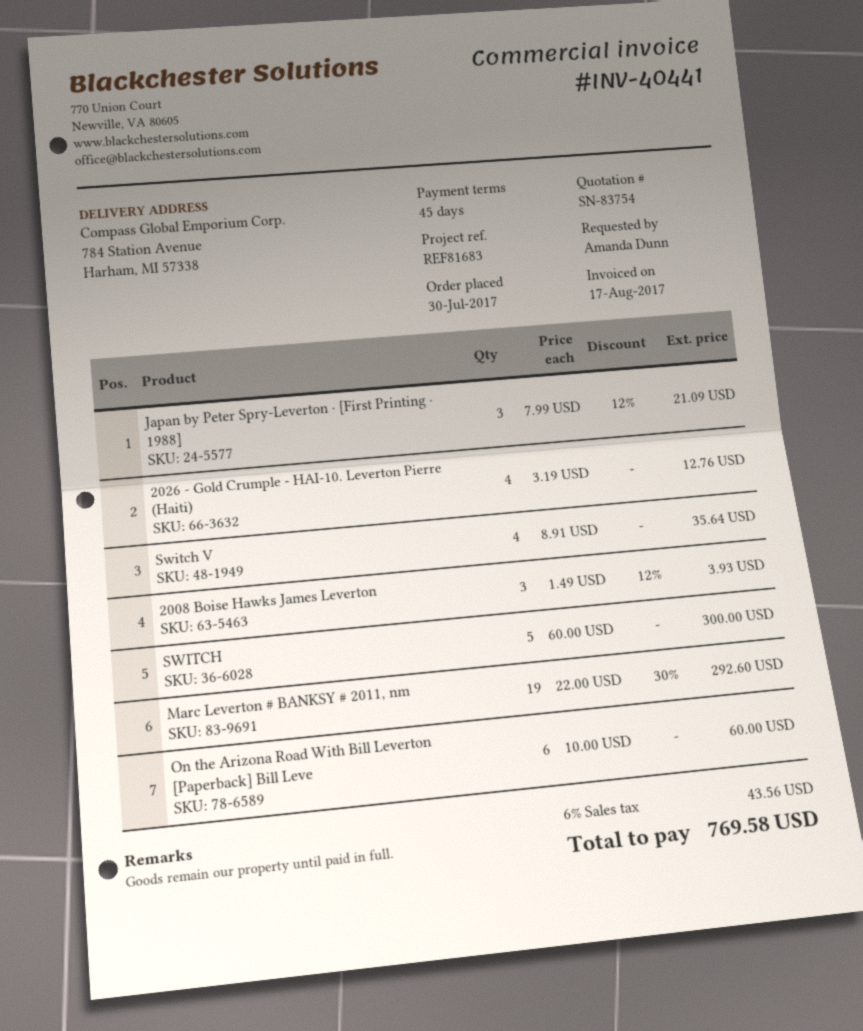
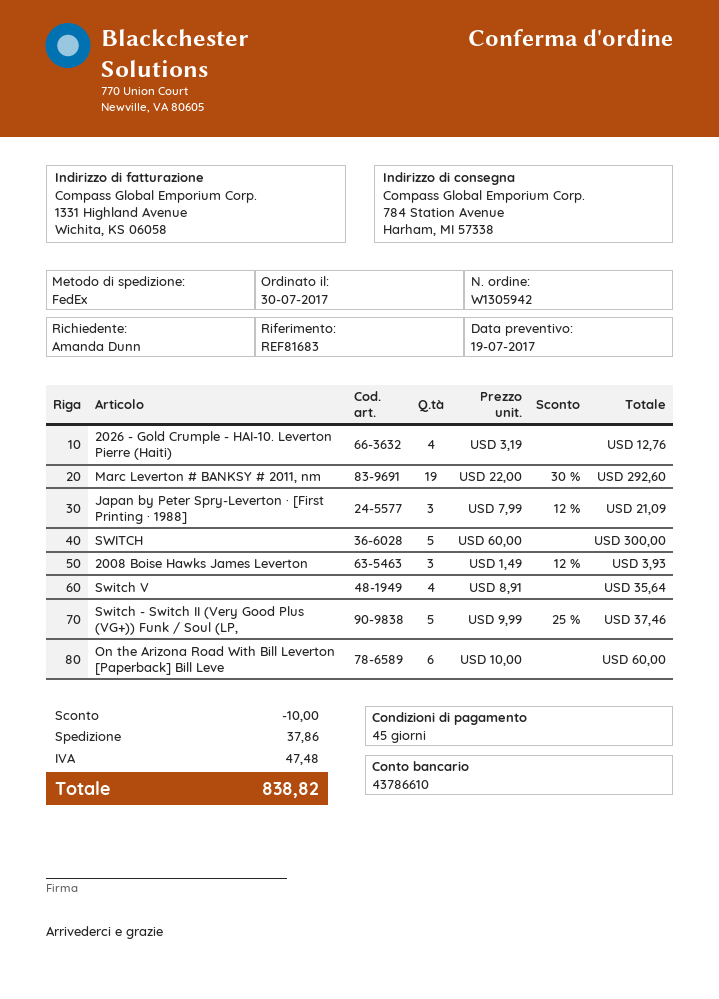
Switch - Switch II (Very Good Plus (VG+)) Funk / Soul (LP,: none -> 5 x 9.99 - 25% = 37.46
discount: none -> 10.00
shipping: none -> 37.86
tax: 43.56 -> 47.48
total: 769.58 -> 838.82

